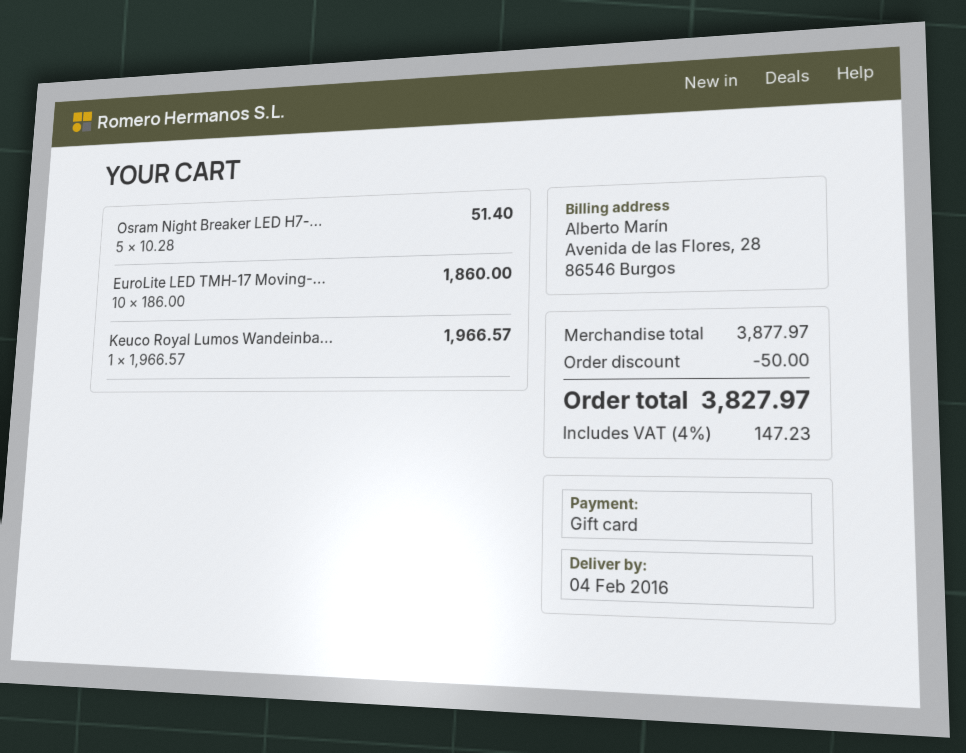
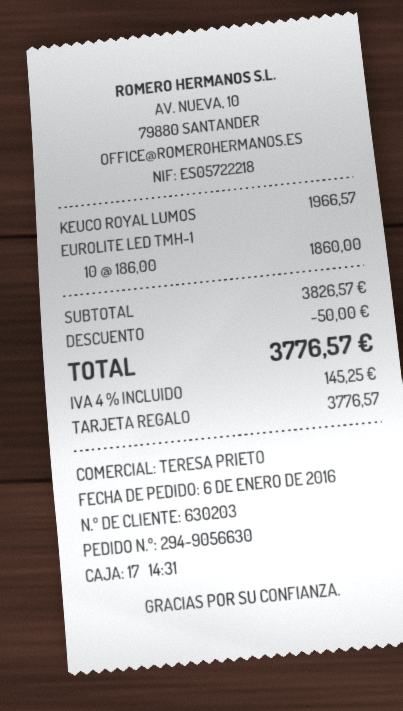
Osram Night Breaker LED H7-...: 5 x 10.28 = 51.40 -> none
subtotal: 3877.97 -> 3826.57
tax: 4% = 147.23 -> 4% = 145.25
total: 3827.97 -> 3776.57

